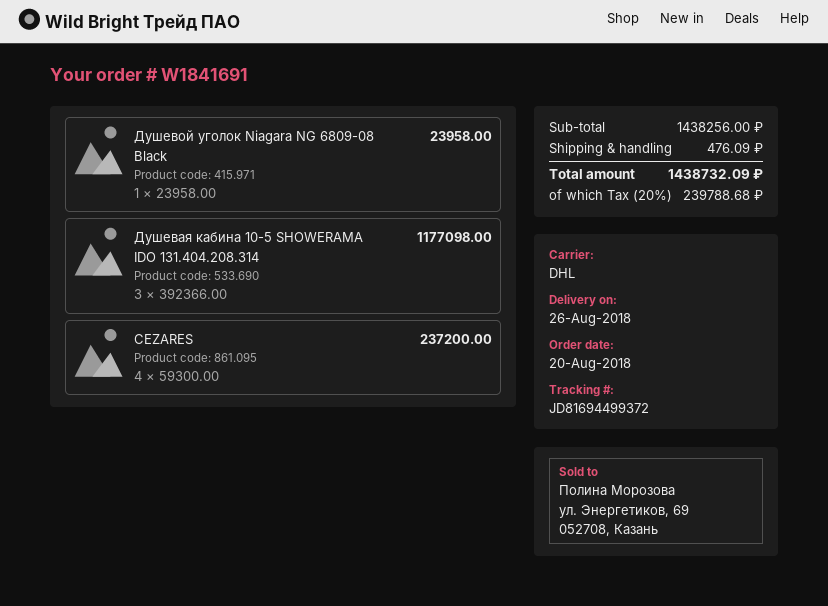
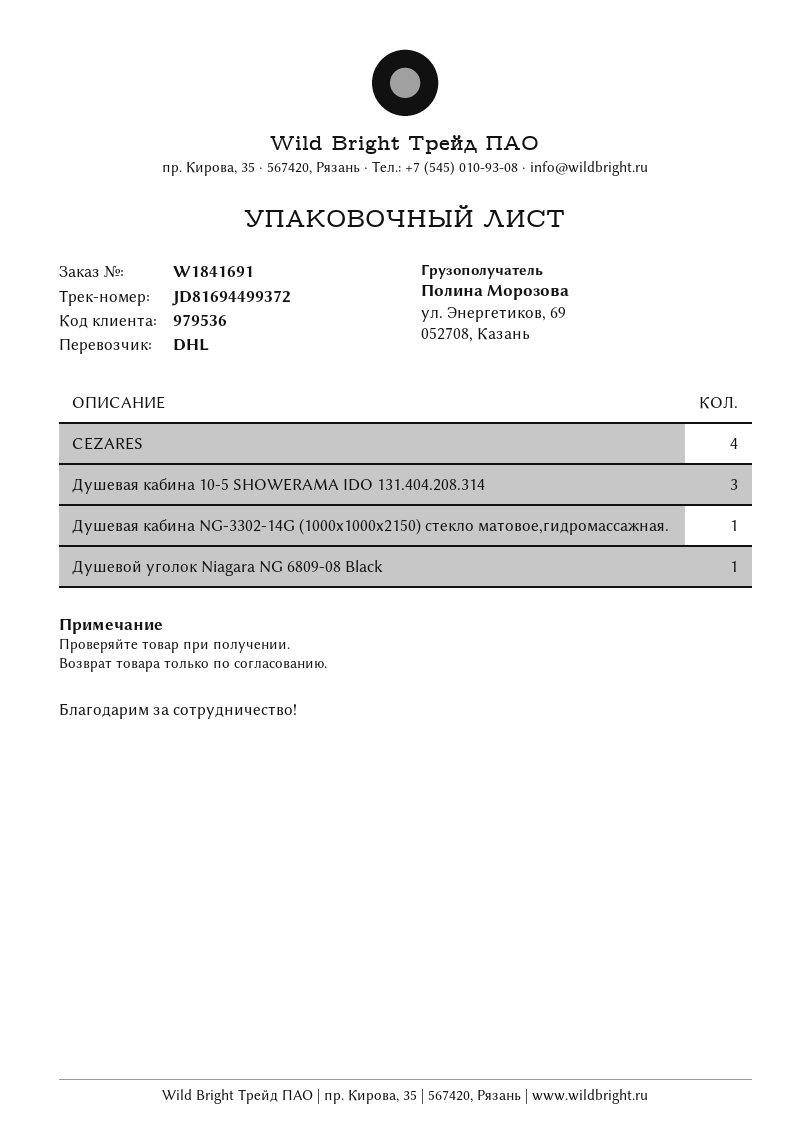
Душевая кабина NG-3302-14G (1000х1000х2150) стекло матовое,гидромассажная.: none -> 1

